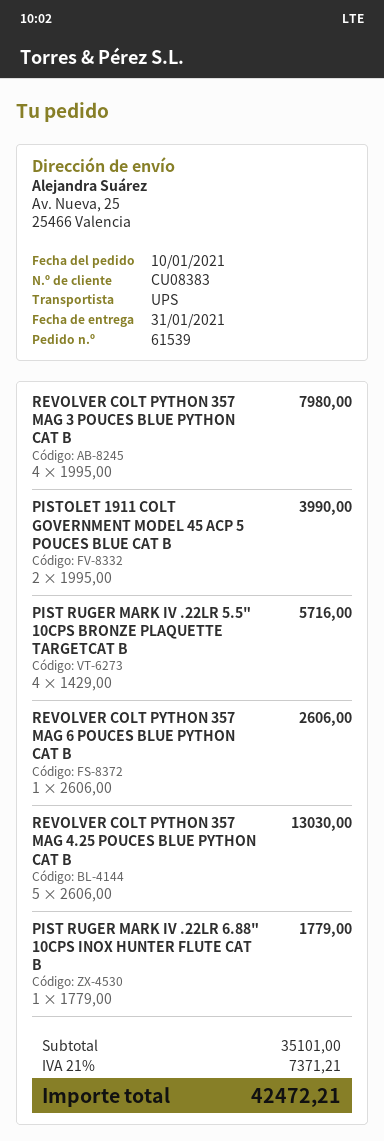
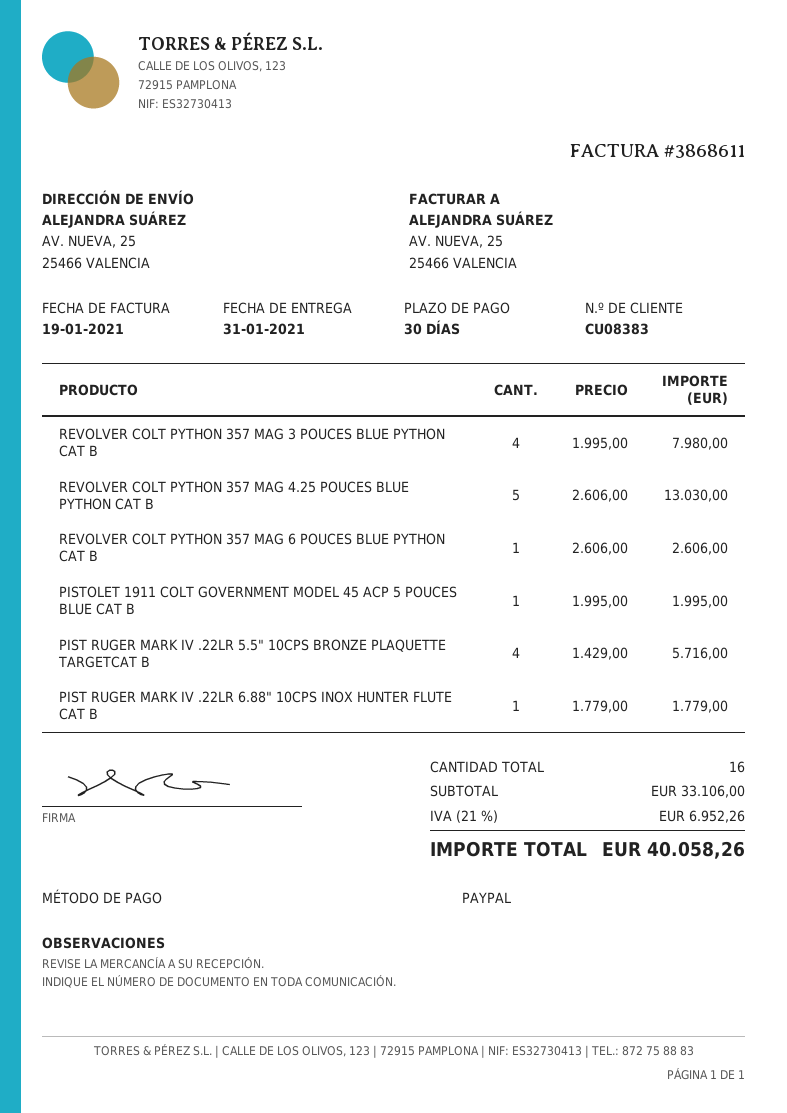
PISTOLET 1911 COLT GOVERNMENT MODEL 45 ACP 5 POUCES BLUE CAT B: 2 x 1995.00 = 3990.00 -> 1 x 1995.00 = 1995.00
subtotal: 35101.00 -> 33106.00
tax: 21% = 7371.21 -> 21% = 6952.26
total: 42472.21 -> 40058.26

